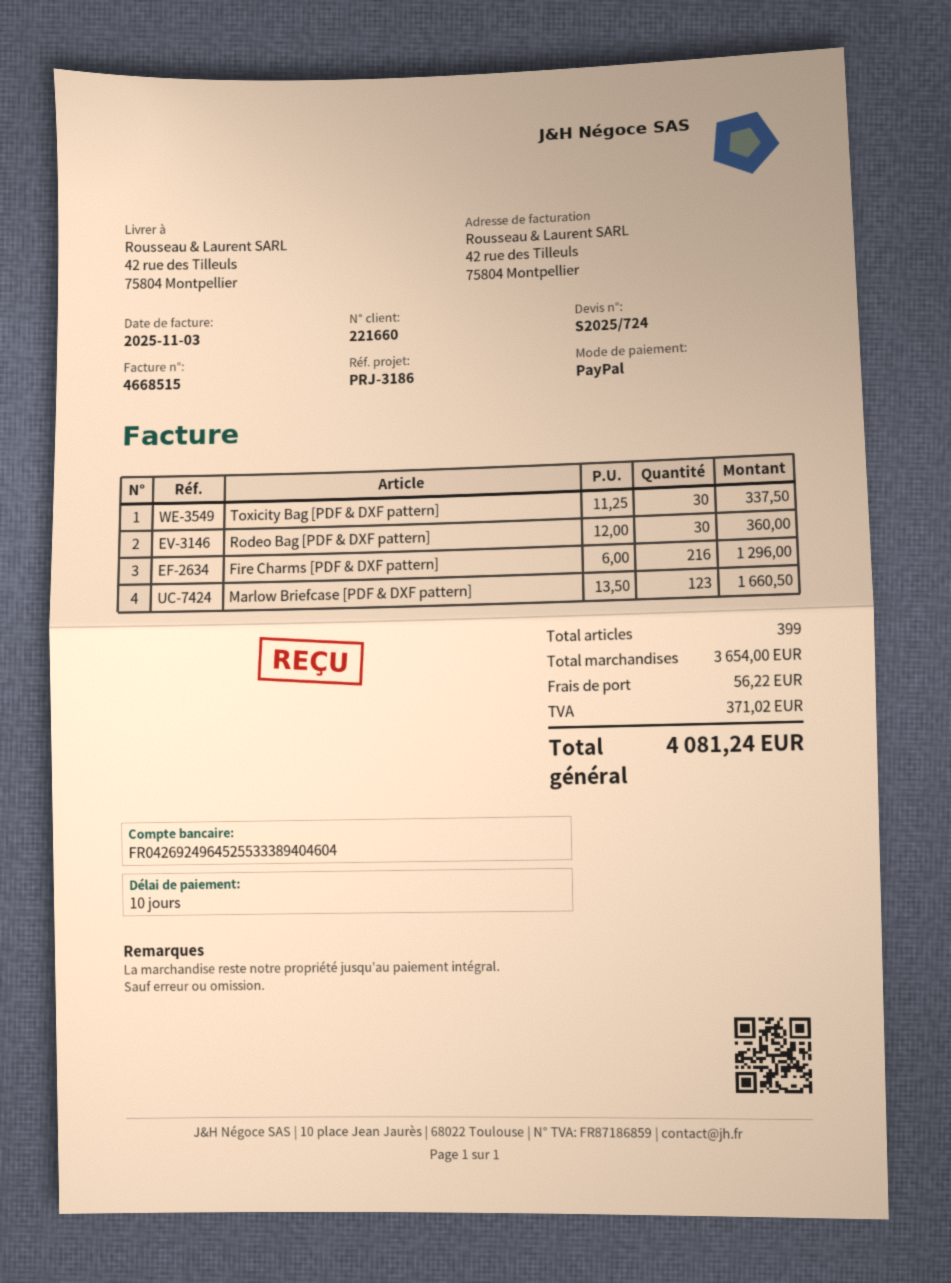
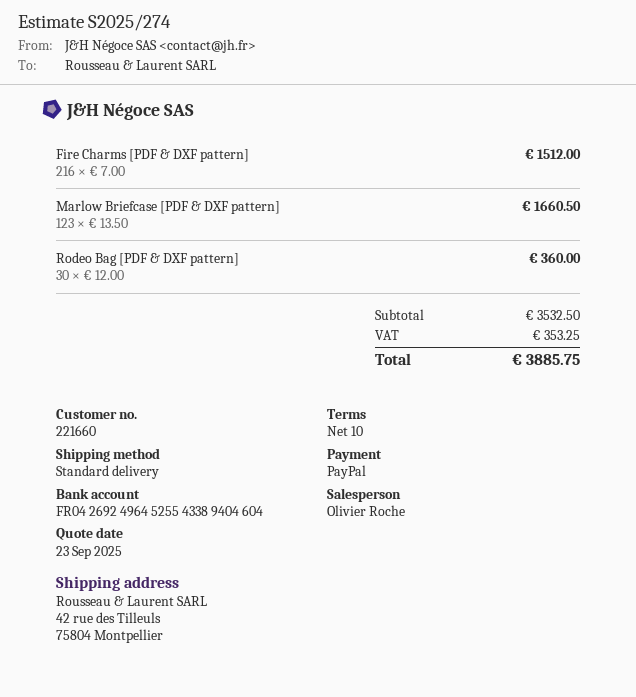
quote number: S2025/724 -> S2025/274
bank account: FR0426924964525533389404604 -> FR0426924964525543389404604
Toxicity Bag [PDF & DXF pattern]: 30 x 11.25 = 337.50 -> none
Fire Charms [PDF & DXF pattern]: 216 x 6.00 = 1296.00 -> 216 x 7.00 = 1512.00
subtotal: 3654.00 -> 3532.50
shipping: 56.22 -> none
tax: 371.02 -> 353.25
total: 4081.24 -> 3885.75

